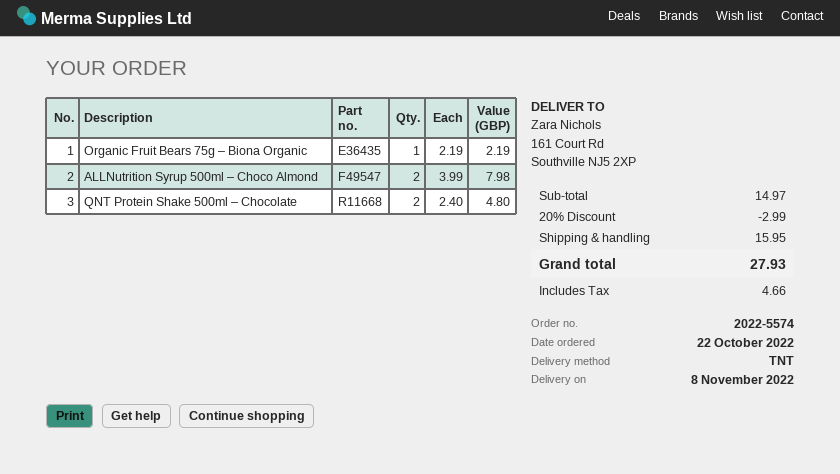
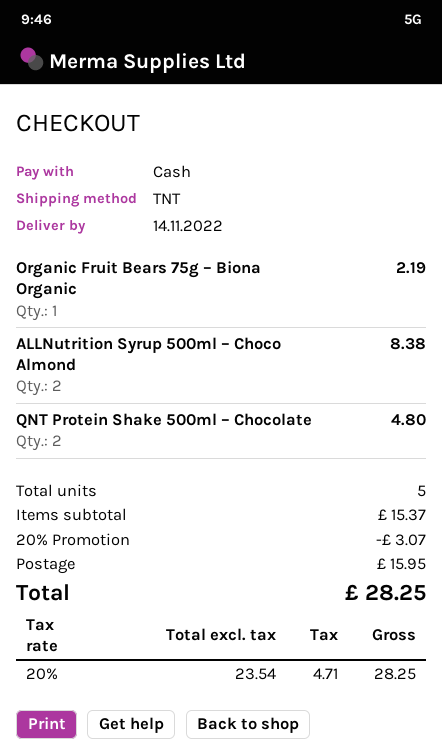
delivery date: 2022-11-08 -> 2022-11-14
ALLNutrition Syrup 500ml – Choco Almond: 2 for 7.98 -> 2 for 8.38
subtotal: 14.97 -> 15.37
discount: 20% = 2.99 -> 20% = 3.07
tax: 4.66 -> 4.71
total: 27.93 -> 28.25

